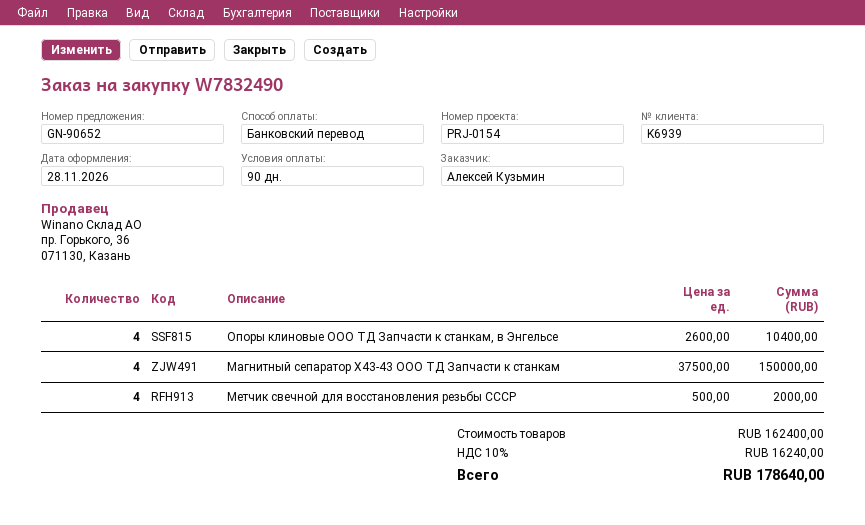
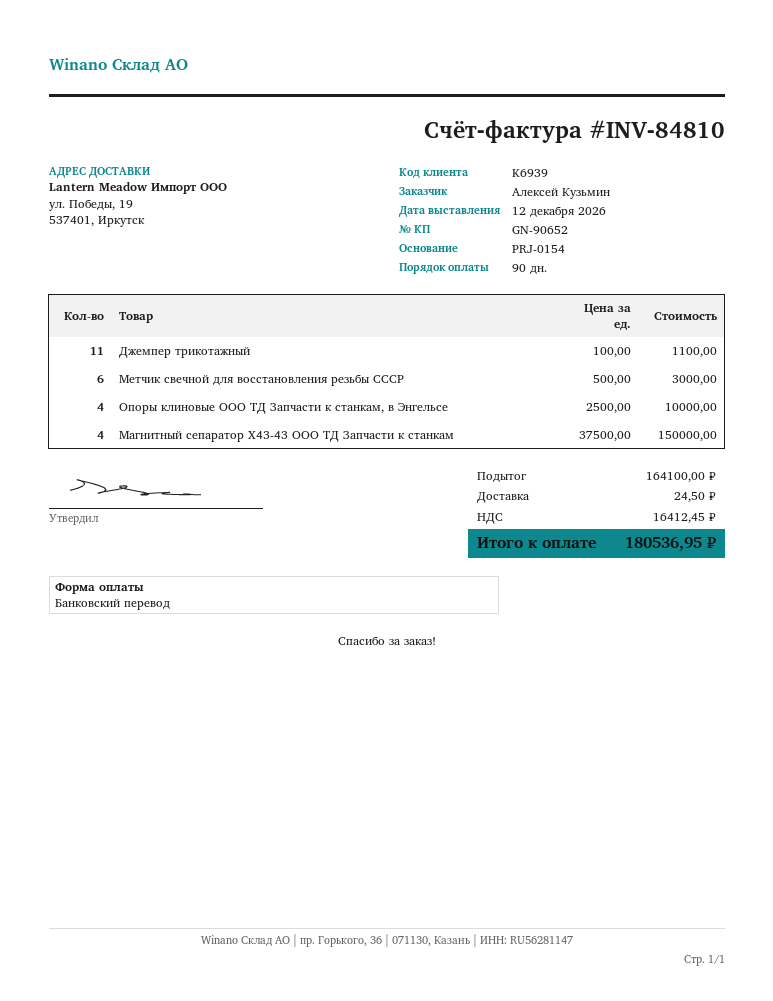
Опоры клиновые ООО ТД Запчасти к станкам, в Энгельсе: 4 x 2600.00 = 10400.00 -> 4 x 2500.00 = 10000.00
Метчик свечной для восстановления резьбы СССР: 4 x 500.00 = 2000.00 -> 6 x 500.00 = 3000.00
Джемпер трикотажный: none -> 11 x 100.00 = 1100.00
subtotal: 162400.00 -> 164100.00
shipping: none -> 24.50
tax: 16240.00 -> 16412.45
total: 178640.00 -> 180536.95

